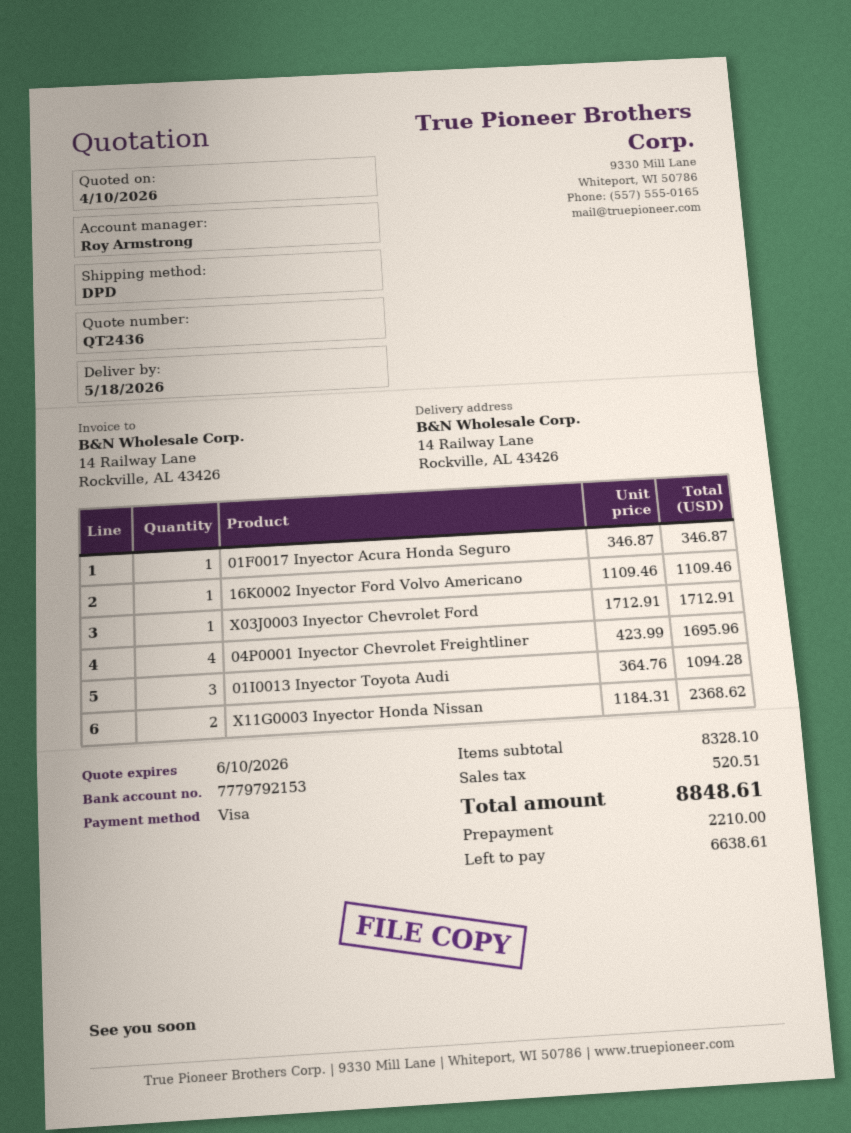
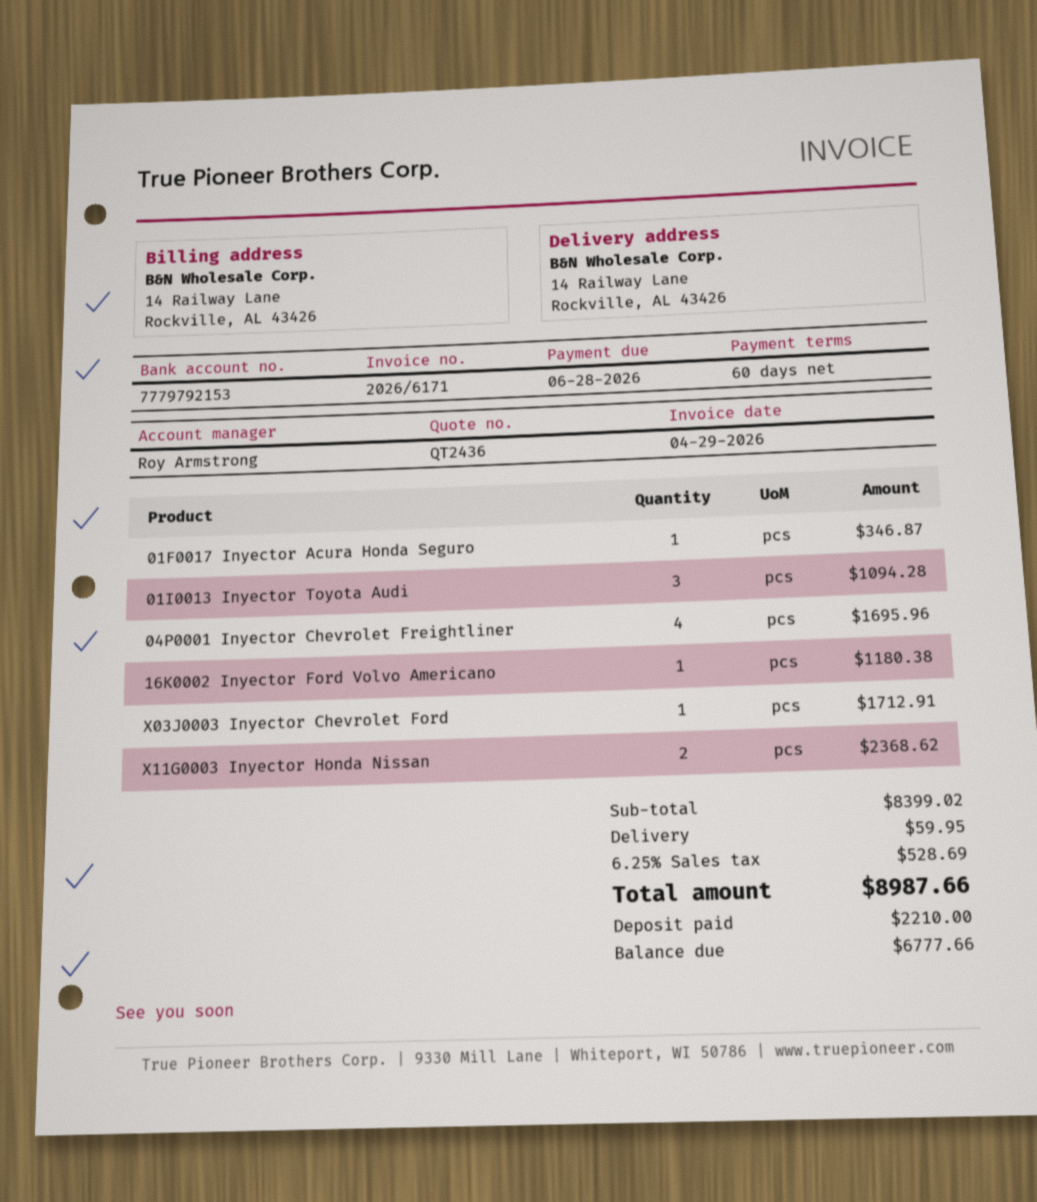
16K0002 Inyector Ford Volvo Americano: 1 for 1109.46 -> 1 for 1180.38
subtotal: 8328.10 -> 8399.02
shipping: none -> 59.95
tax: 520.51 -> 528.69
total: 8848.61 -> 8987.66
balance: 6638.61 -> 6777.66

